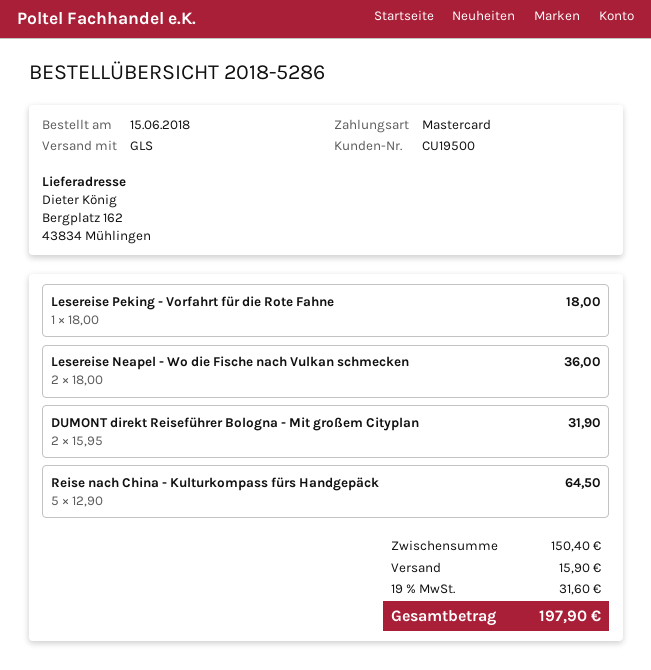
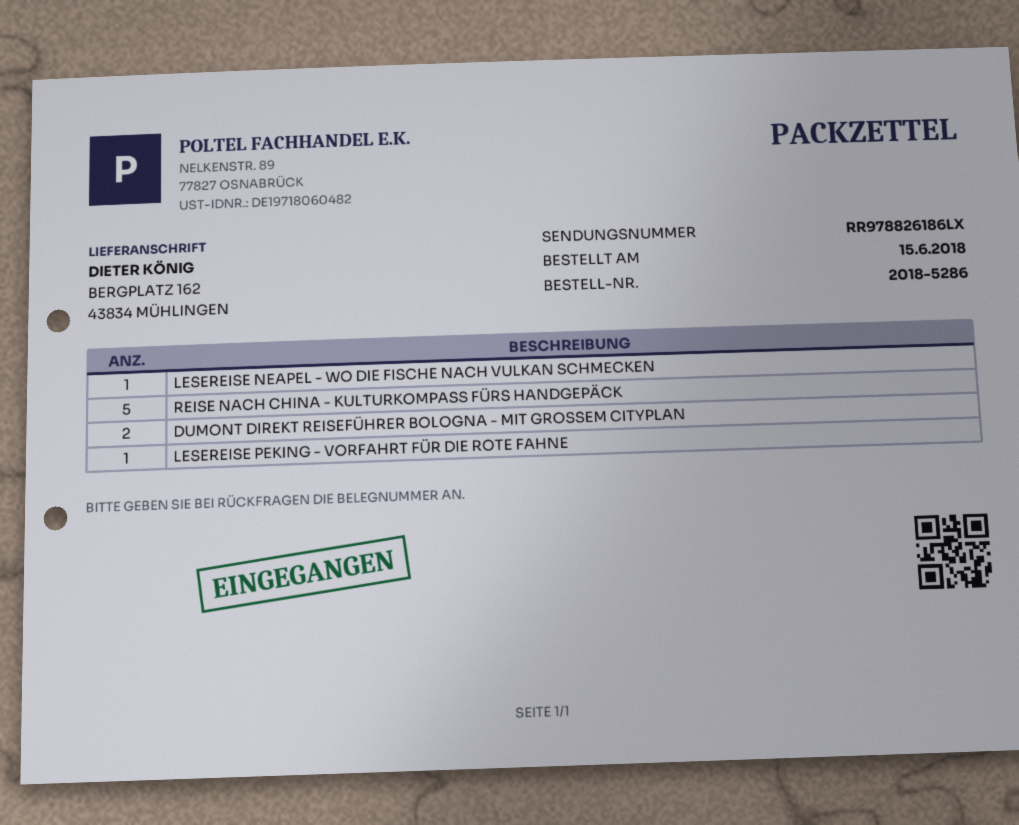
Lesereise Neapel - Wo die Fische nach Vulkan schmecken: 2 -> 1

